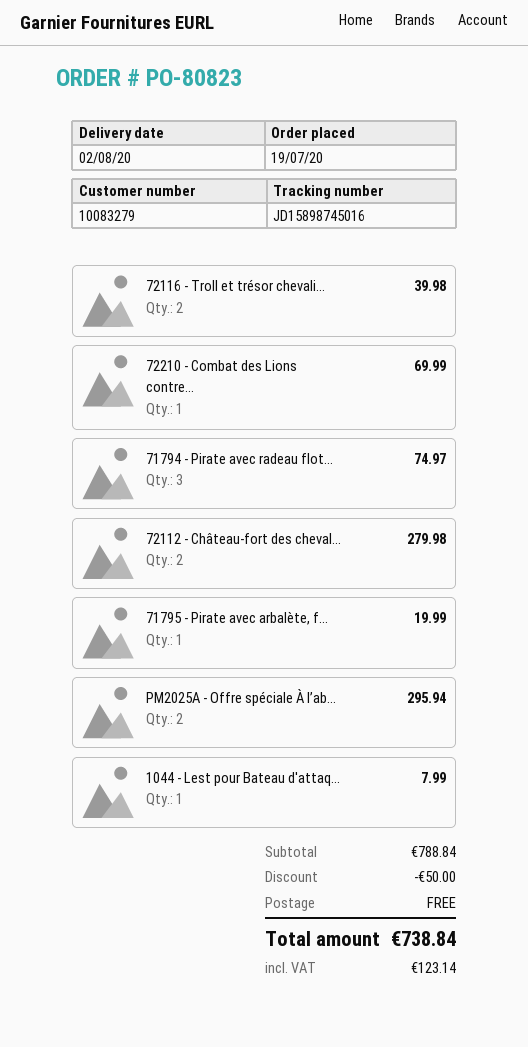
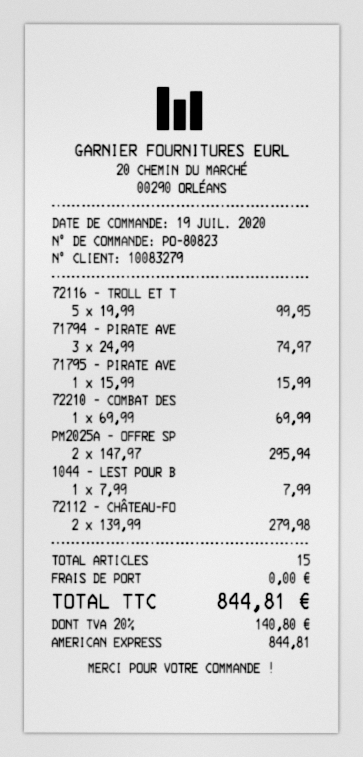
72116 - Troll et trésor chevali...: 2 for 39.98 -> 5 for 99.95
71795 - Pirate avec arbalète, f...: 1 for 19.99 -> 1 for 15.99
discount: 50.00 -> none
tax: 123.14 -> 140.80
total: 738.84 -> 844.81

